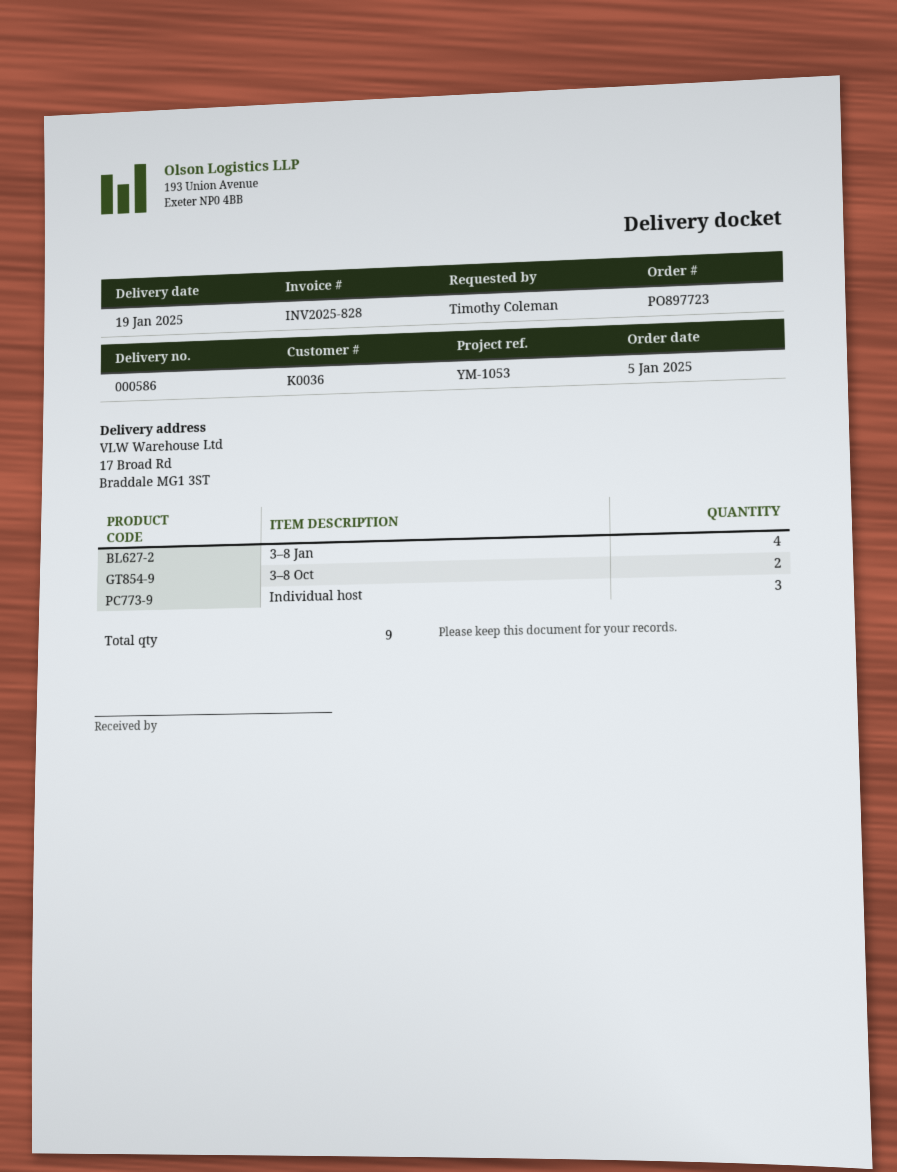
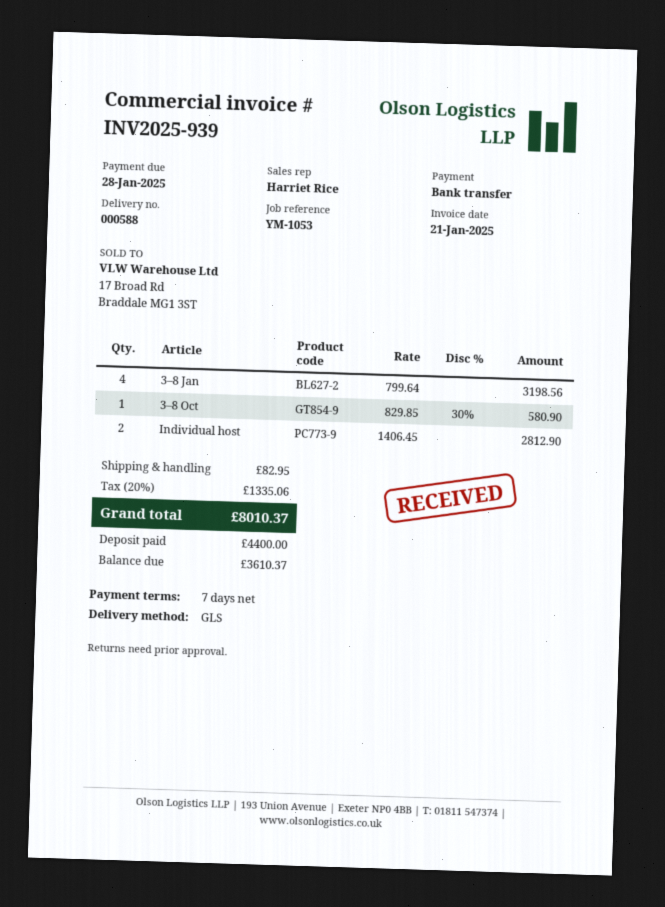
delivery note number: 000586 -> 000588
invoice number: INV2025-828 -> INV2025-939
3–8 Oct: 2 -> 1
Individual host: 3 -> 2

